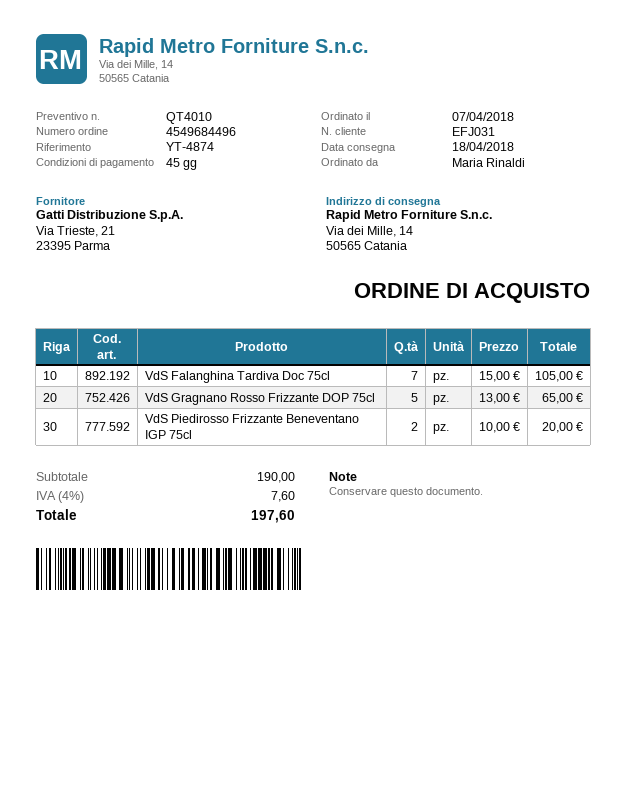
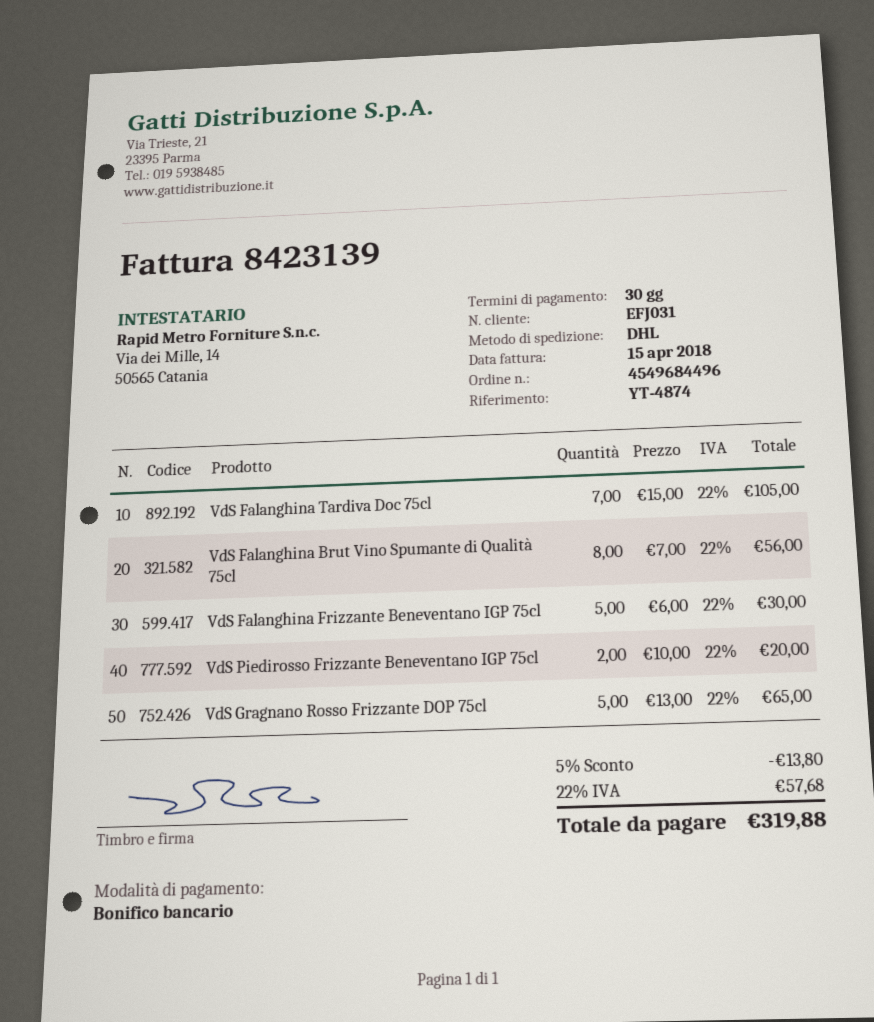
payment terms: 45 days -> 30 days
VdS Falanghina Brut Vino Spumante di Qualità 75cl: none -> 8 x 7.00 = 56.00
VdS Falanghina Frizzante Beneventano IGP 75cl: none -> 5 x 6.00 = 30.00
discount: none -> 5% = 13.80
tax: 4% = 7.60 -> 22% = 57.68
total: 197.60 -> 319.88

